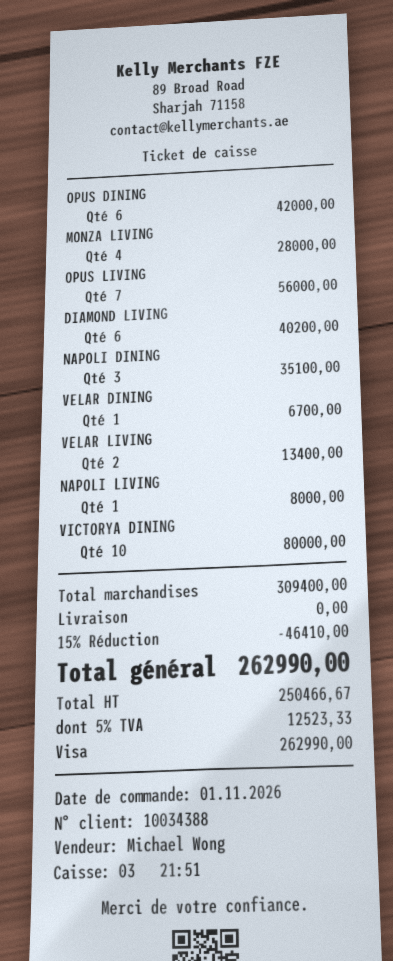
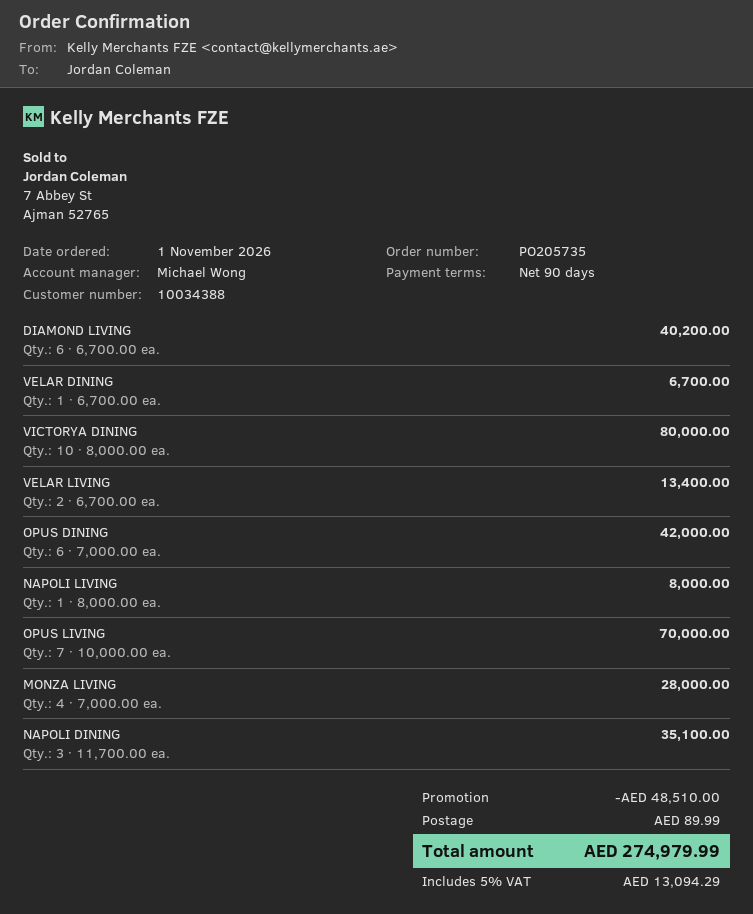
OPUS LIVING: 7 for 56000.00 -> 7 for 70000.00
discount: 46410.00 -> 48510.00
shipping: 0.00 -> 89.99
tax: 5% = 12523.33 -> 5% = 13094.29
total: 262990.00 -> 274979.99

